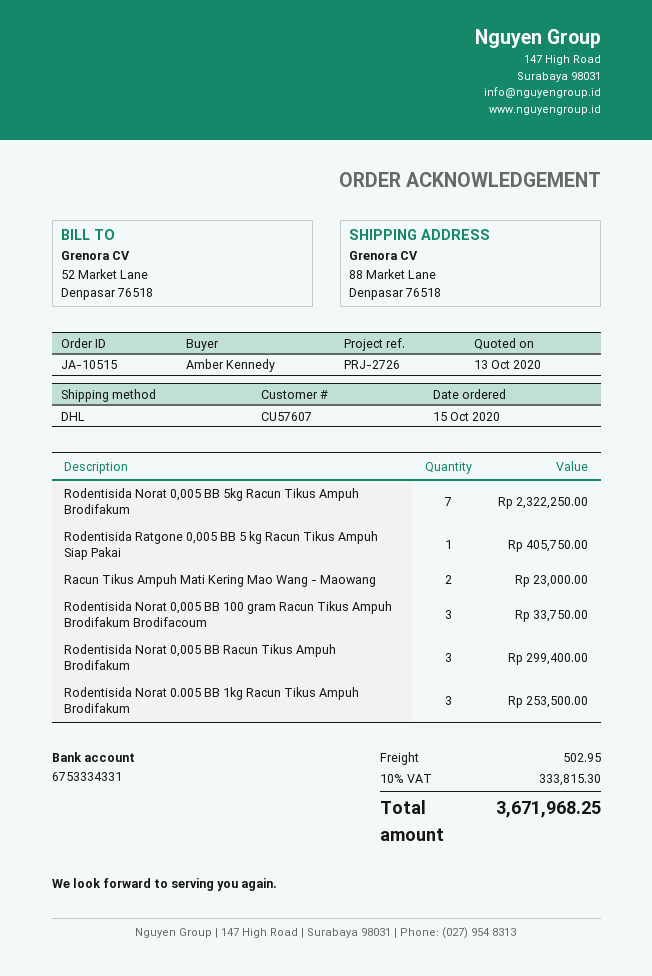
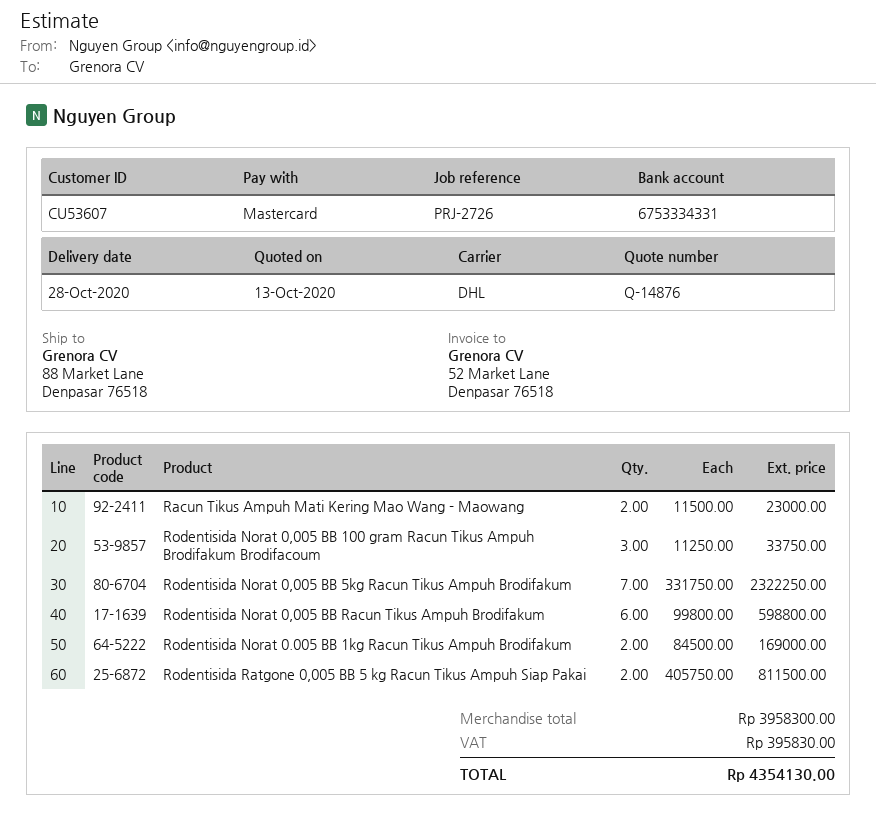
customer number: CU57607 -> CU53607
Rodentisida Ratgone 0,005 BB 5 kg Racun Tikus Ampuh Siap Pakai: 1 for 405750.00 -> 2 for 811500.00
Rodentisida Norat 0,005 BB Racun Tikus Ampuh Brodifakum: 3 for 299400.00 -> 6 for 598800.00
Rodentisida Norat 0.005 BB 1kg Racun Tikus Ampuh Brodifakum: 3 for 253500.00 -> 2 for 169000.00
shipping: 502.95 -> none
tax: 333815.30 -> 395830.00
total: 3671968.25 -> 4354130.00

